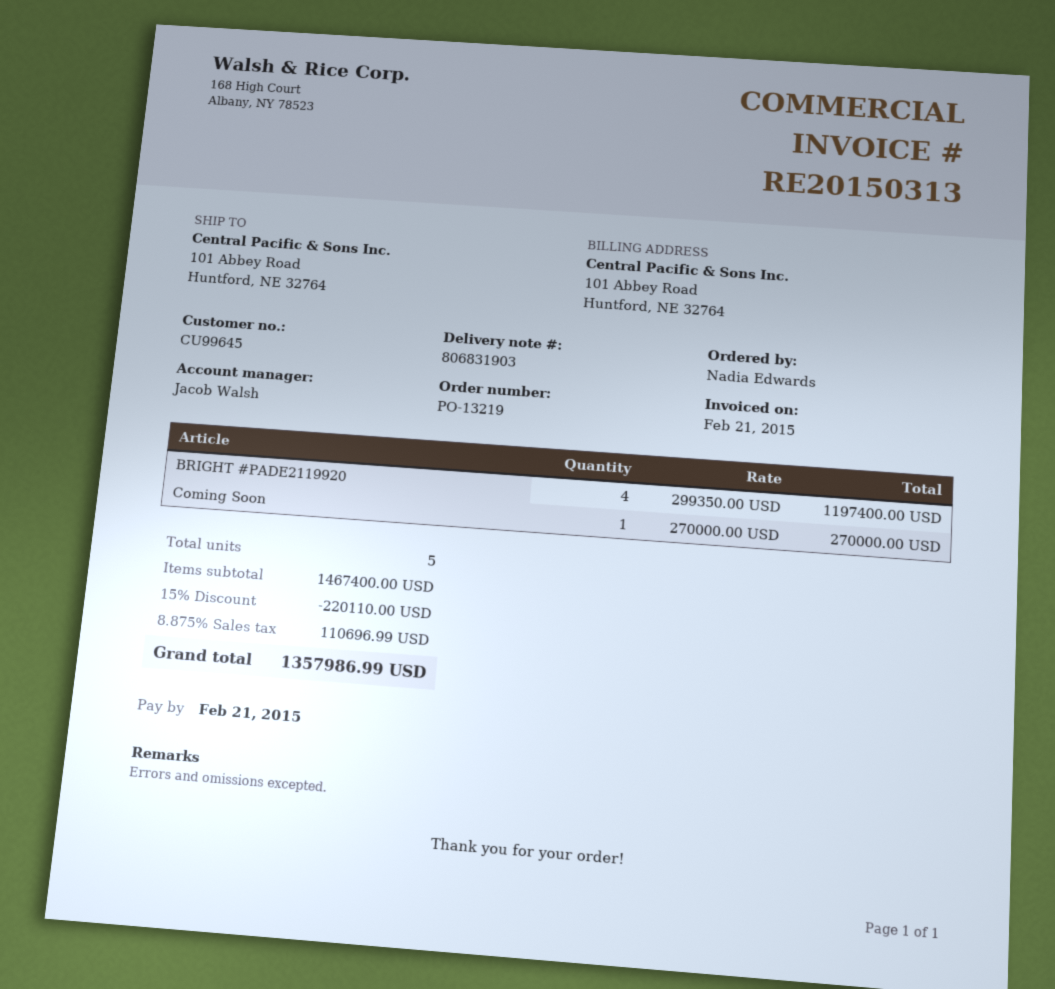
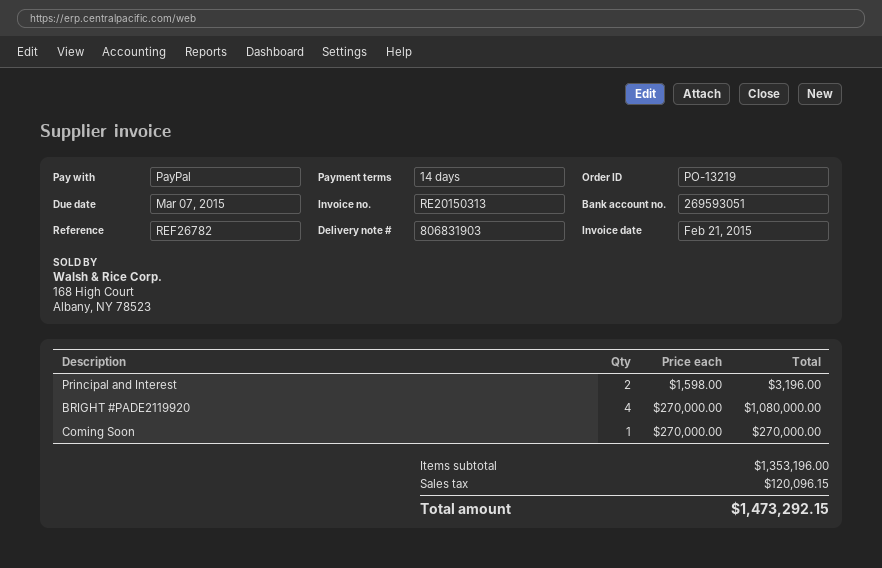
due date: 2015-02-21 -> 2015-03-07
BRIGHT #PADE2119920: 4 x 299350.00 = 1197400.00 -> 4 x 270000.00 = 1080000.00
Principal and Interest: none -> 2 x 1598.00 = 3196.00
subtotal: 1467400.00 -> 1353196.00
discount: 15% = 220110.00 -> none
tax: 110696.99 -> 120096.15
total: 1357986.99 -> 1473292.15

